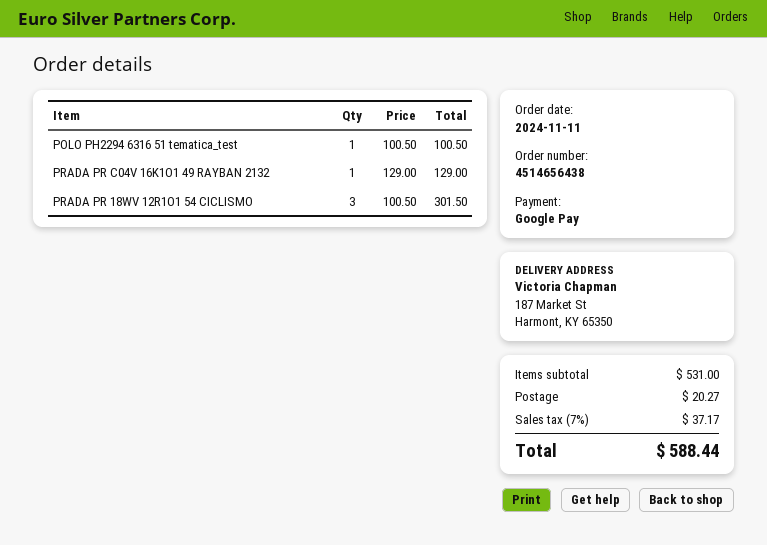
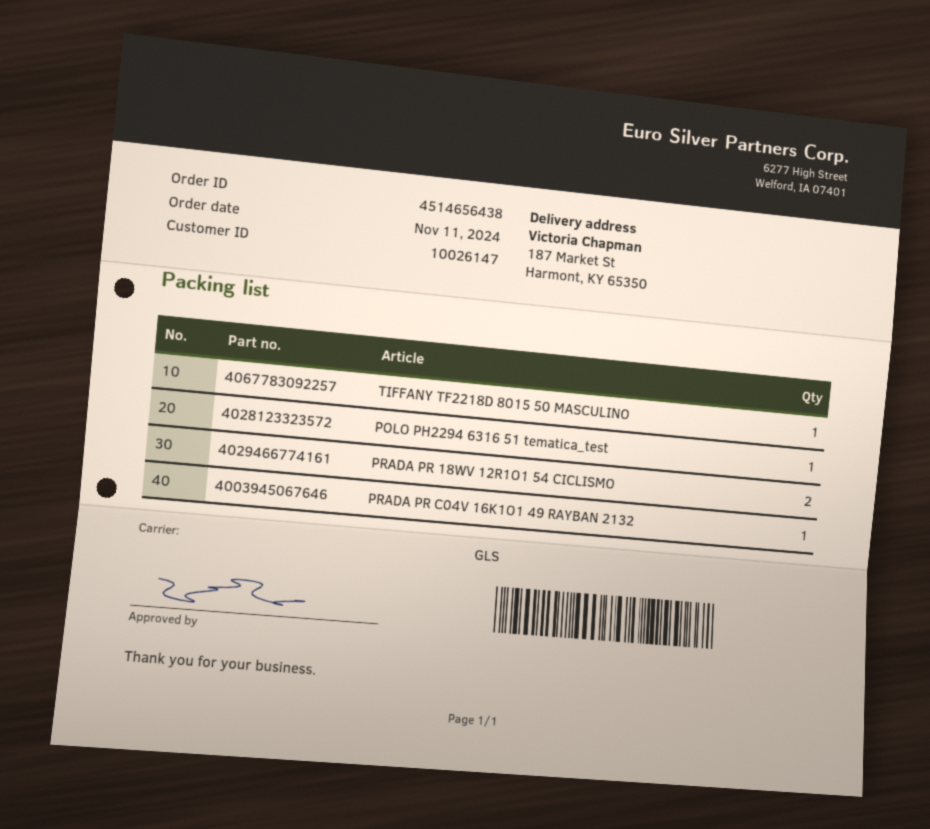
PRADA PR 18WV 12R1O1 54 CICLISMO: 3 -> 2
TIFFANY TF2218D 8015 50 MASCULINO: none -> 1

